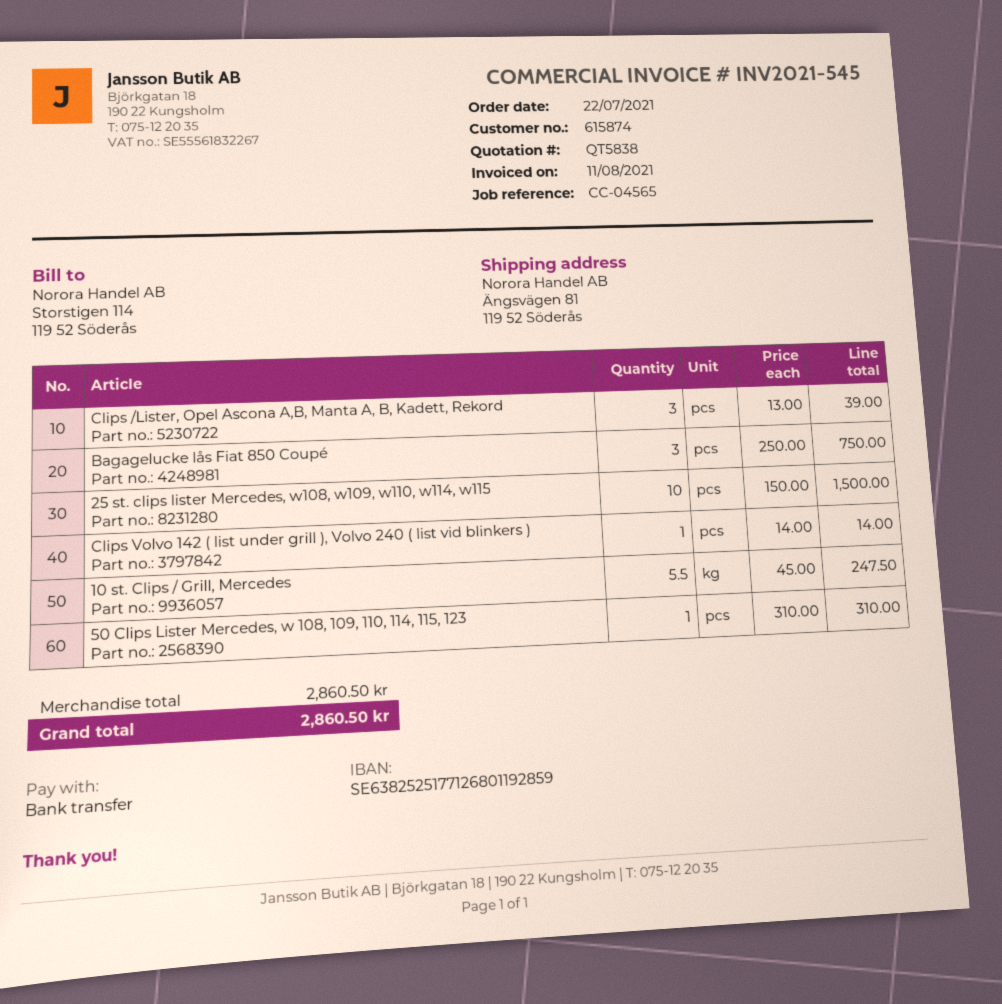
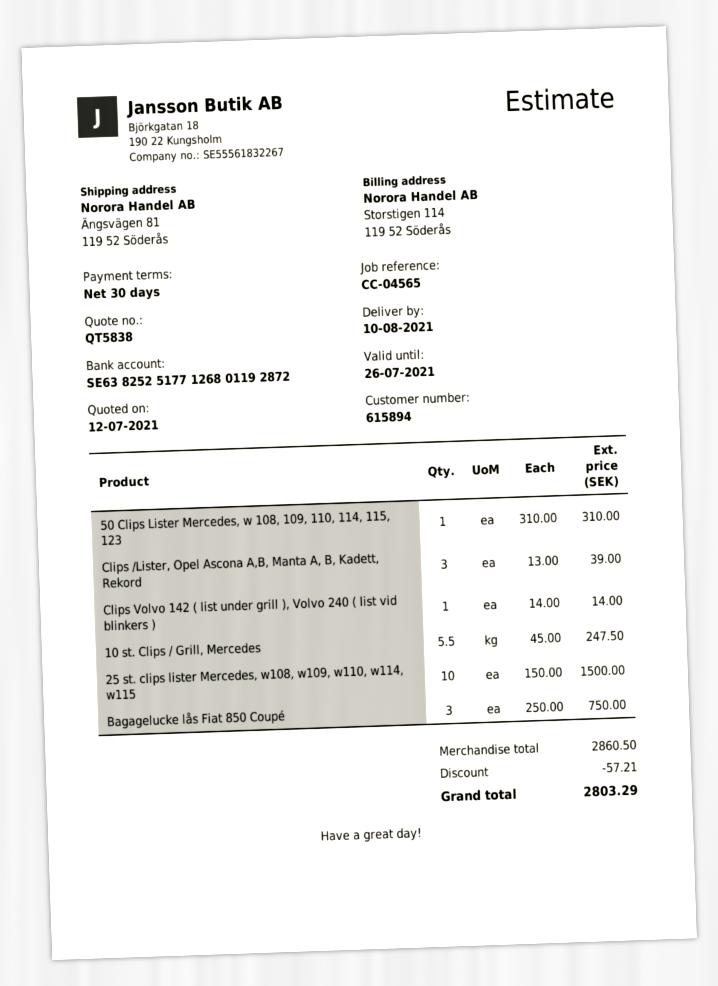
customer number: 615874 -> 615894
bank account: SE6382525177126801192859 -> SE6382525177126801192872
discount: none -> 57.21
total: 2860.50 -> 2803.29

